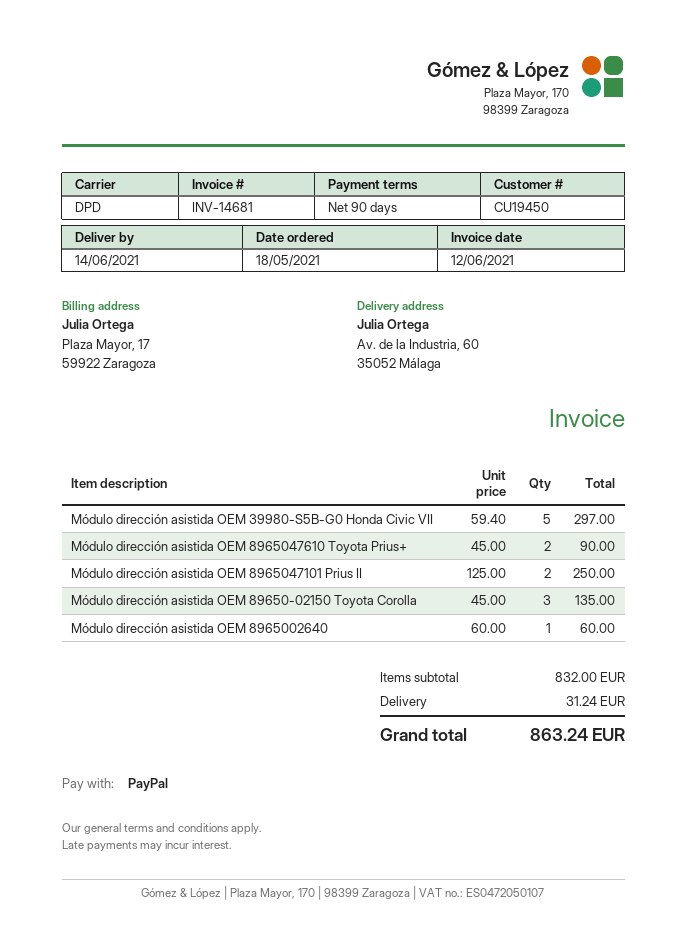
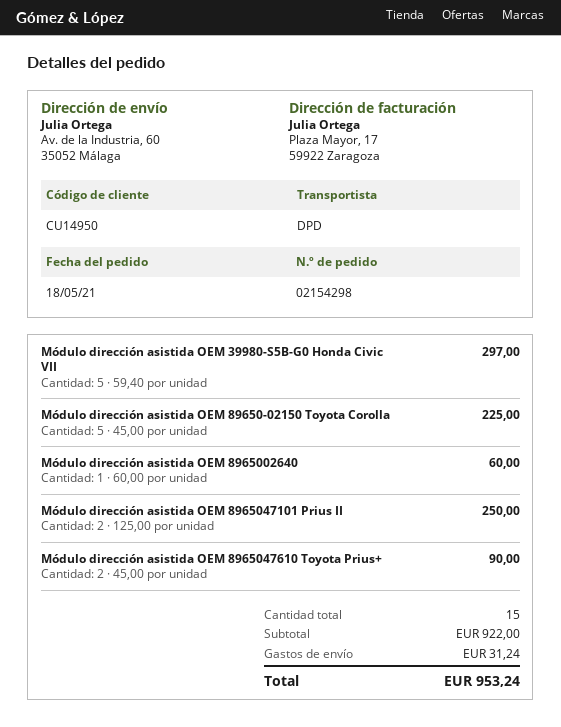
customer number: CU19450 -> CU14950
Módulo dirección asistida OEM 89650-02150 Toyota Corolla: 3 x 45.00 = 135.00 -> 5 x 45.00 = 225.00
subtotal: 832.00 -> 922.00
total: 863.24 -> 953.24

